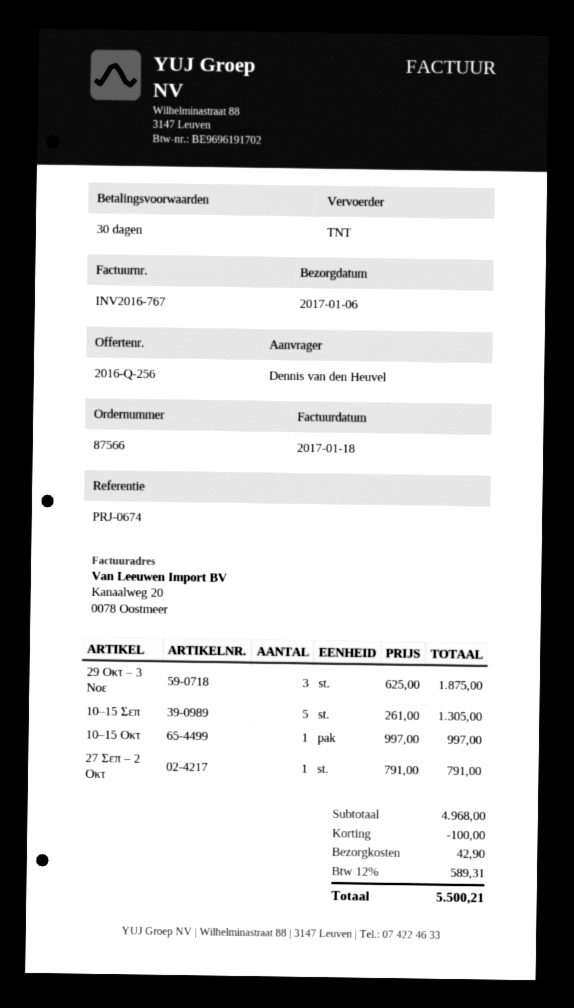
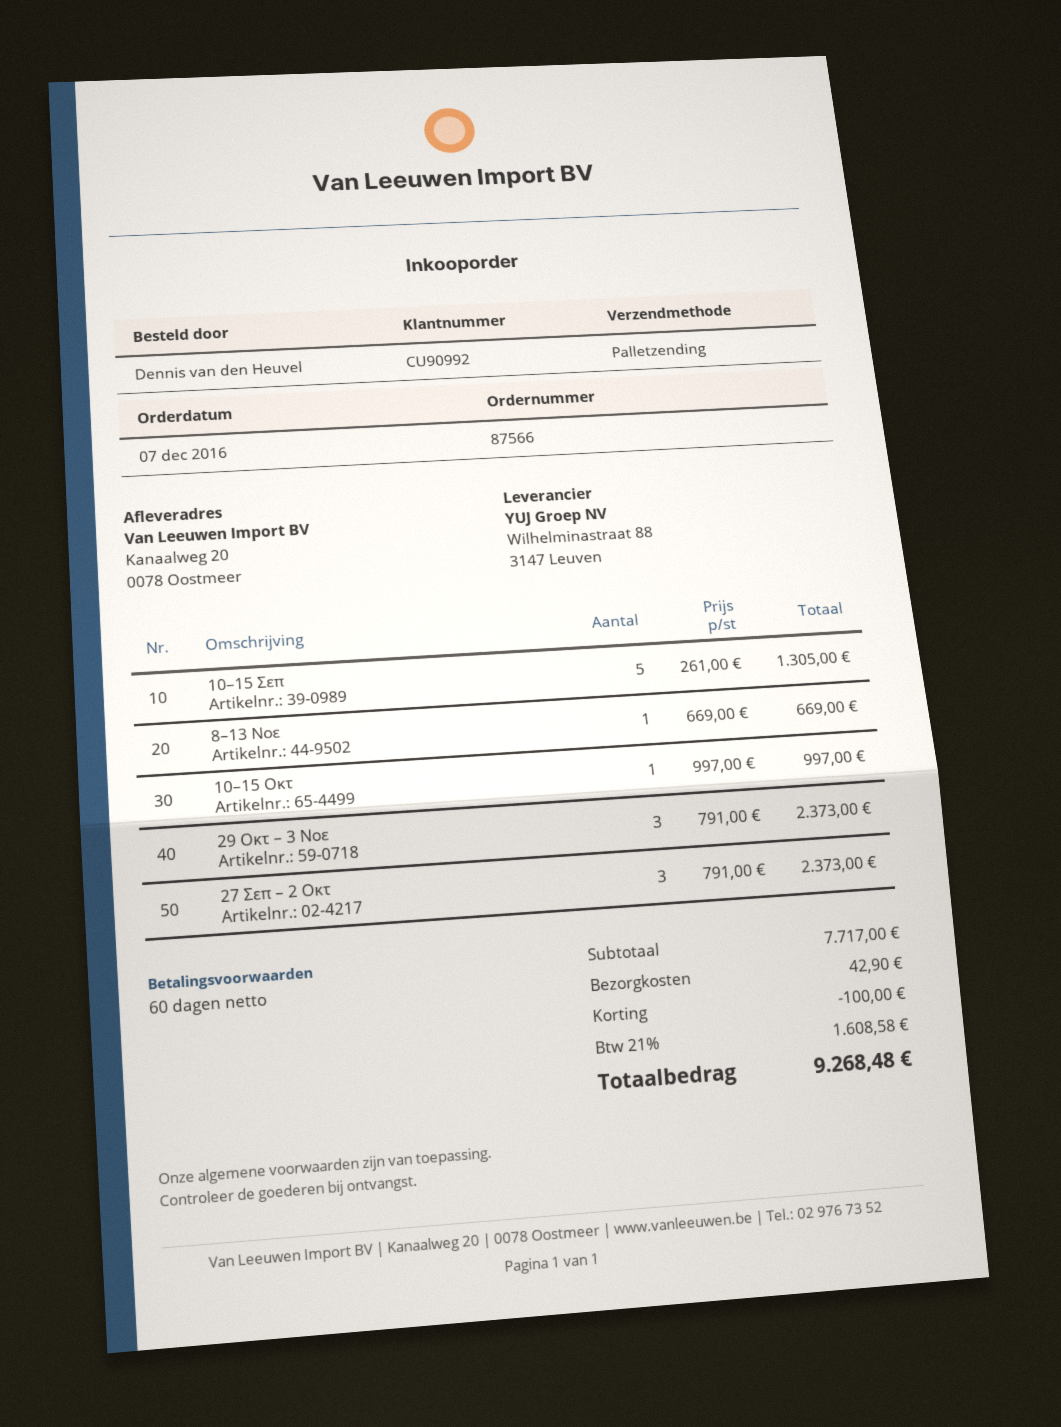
payment terms: 30 days -> 60 days
shipping method: TNT -> pallet freight
29 Οκτ – 3 Νοε: 3 x 625.00 = 1875.00 -> 3 x 791.00 = 2373.00
27 Σεπ – 2 Οκτ: 1 x 791.00 = 791.00 -> 3 x 791.00 = 2373.00
8–13 Νοε: none -> 1 x 669.00 = 669.00
subtotal: 4968.00 -> 7717.00
tax: 12% = 589.31 -> 21% = 1608.58
total: 5500.21 -> 9268.48

